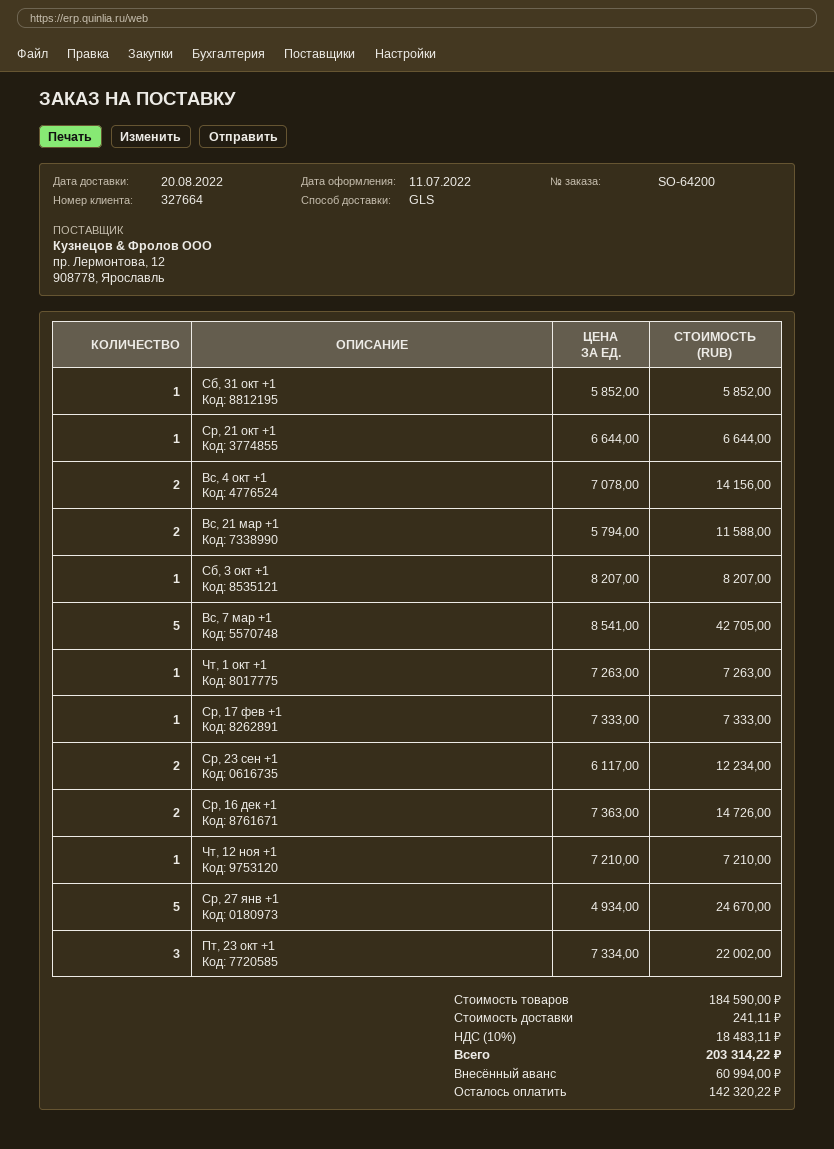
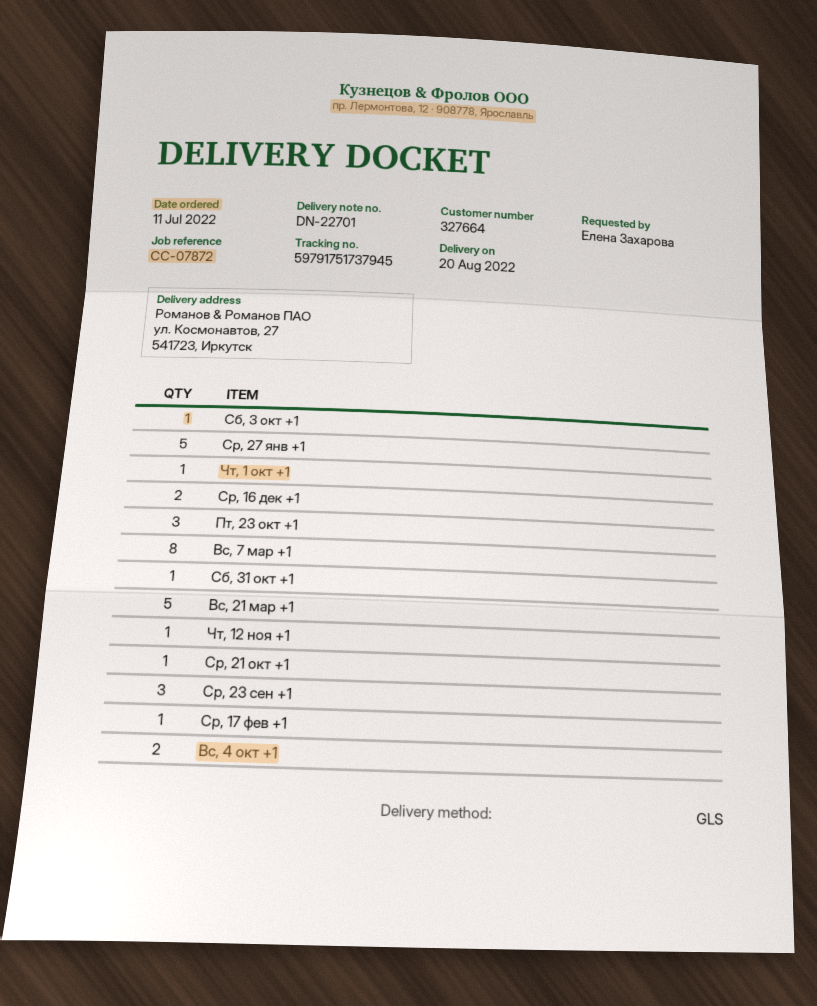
Вс, 21 мар +1: 2 -> 5
Вс, 7 мар +1: 5 -> 8
Ср, 23 сен +1: 2 -> 3

